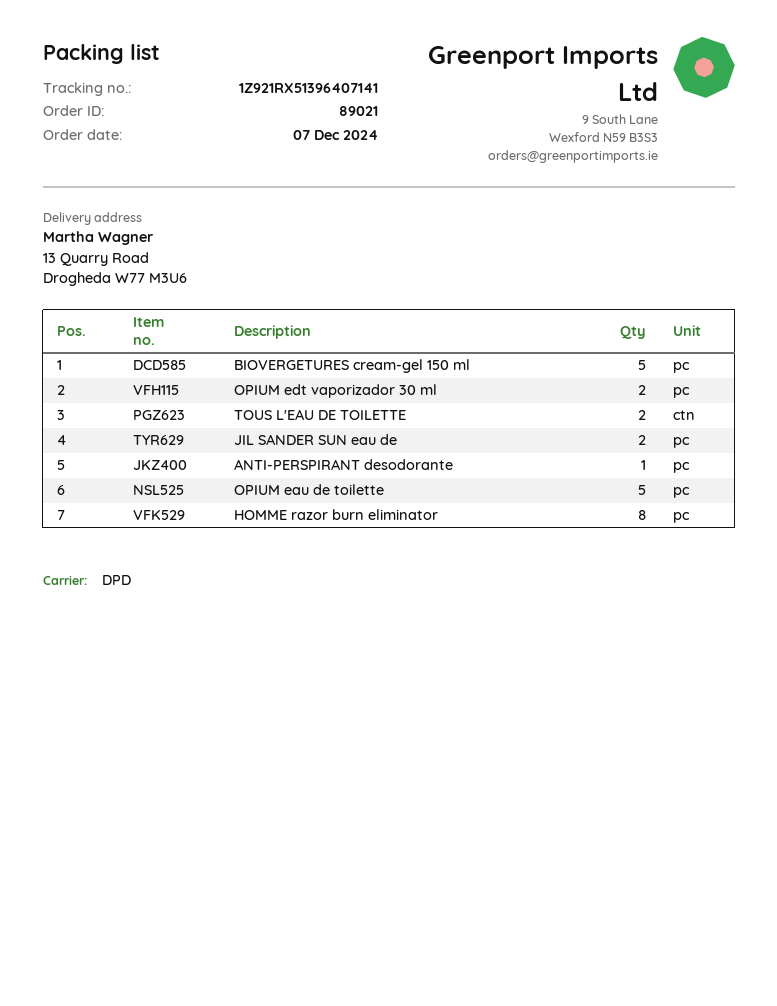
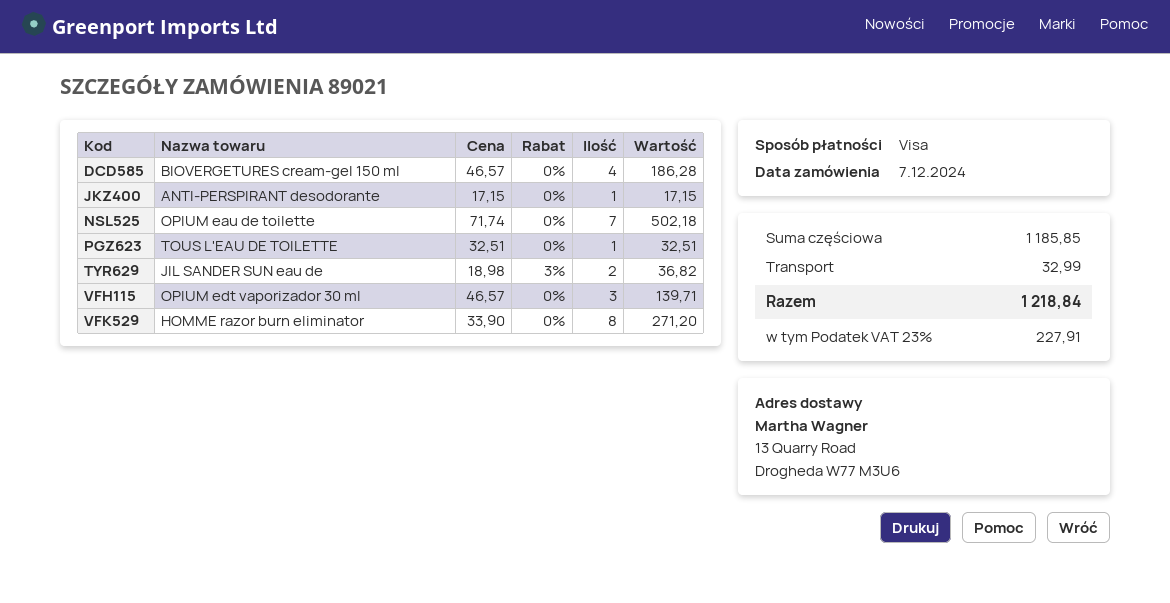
BIOVERGETURES cream-gel 150 ml: 5 -> 4
OPIUM edt vaporizador 30 ml: 2 -> 3
TOUS L'EAU DE TOILETTE: 2 -> 1
OPIUM eau de toilette: 5 -> 7

